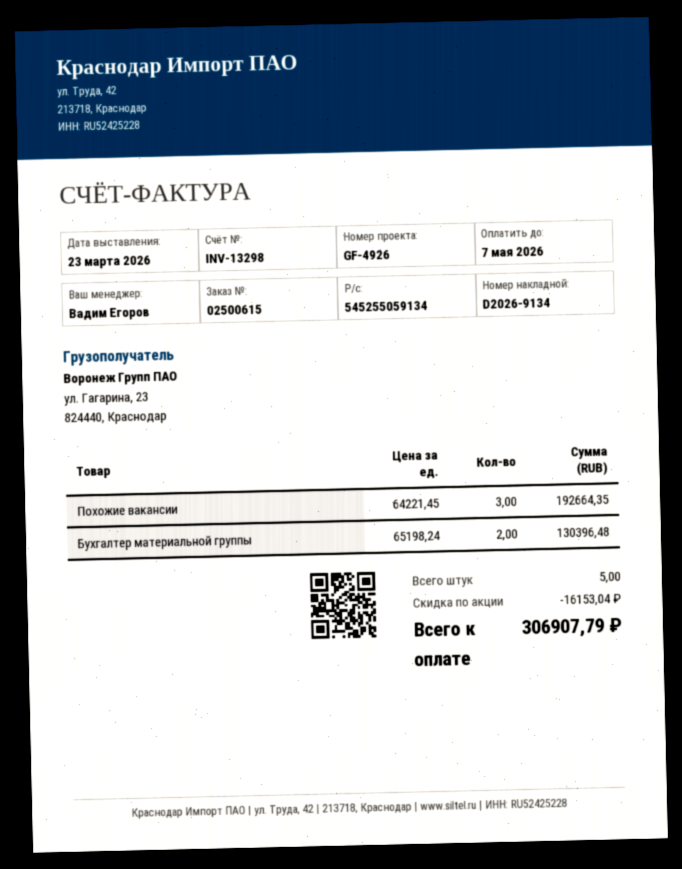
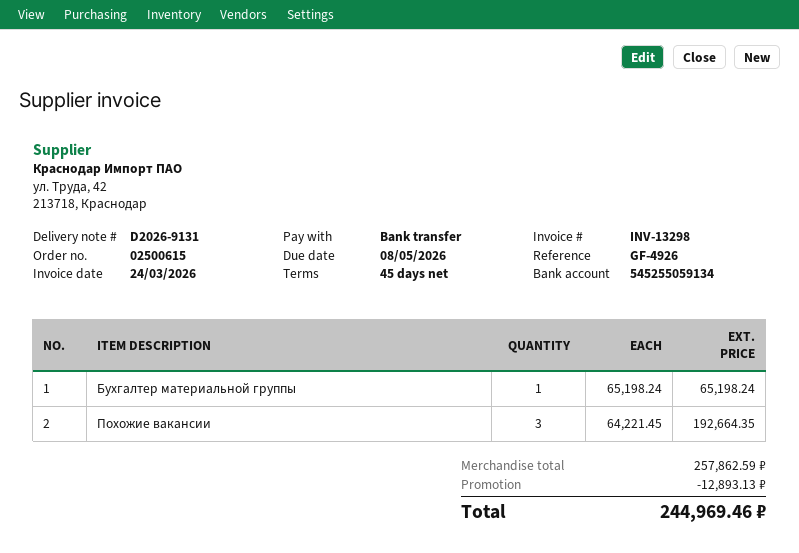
delivery note number: D2026-9134 -> D2026-9131
invoice date: 2026-03-23 -> 2026-03-24
due date: 2026-05-07 -> 2026-05-08
Бухгалтер материальной группы: 2 x 65198.24 = 130396.48 -> 1 x 65198.24 = 65198.24
discount: 16153.04 -> 12893.13
total: 306907.79 -> 244969.46

